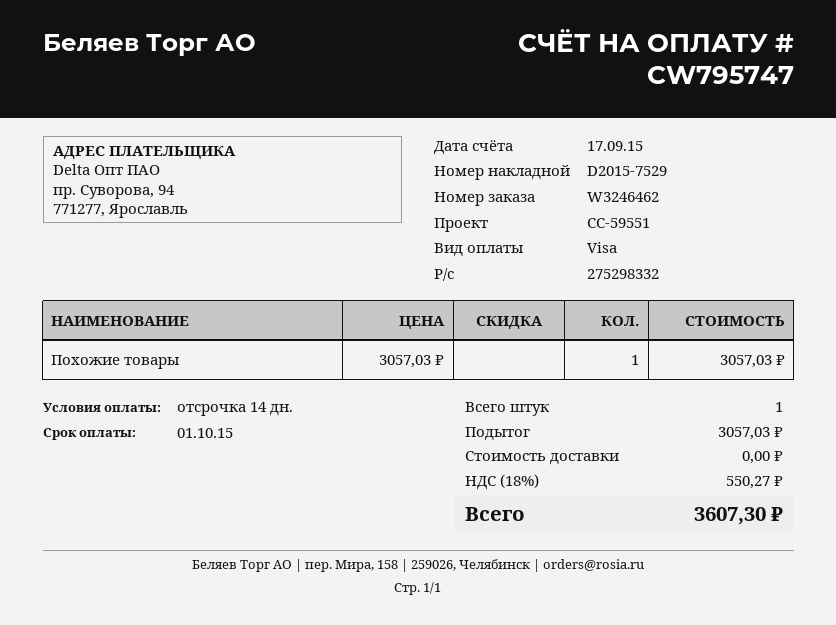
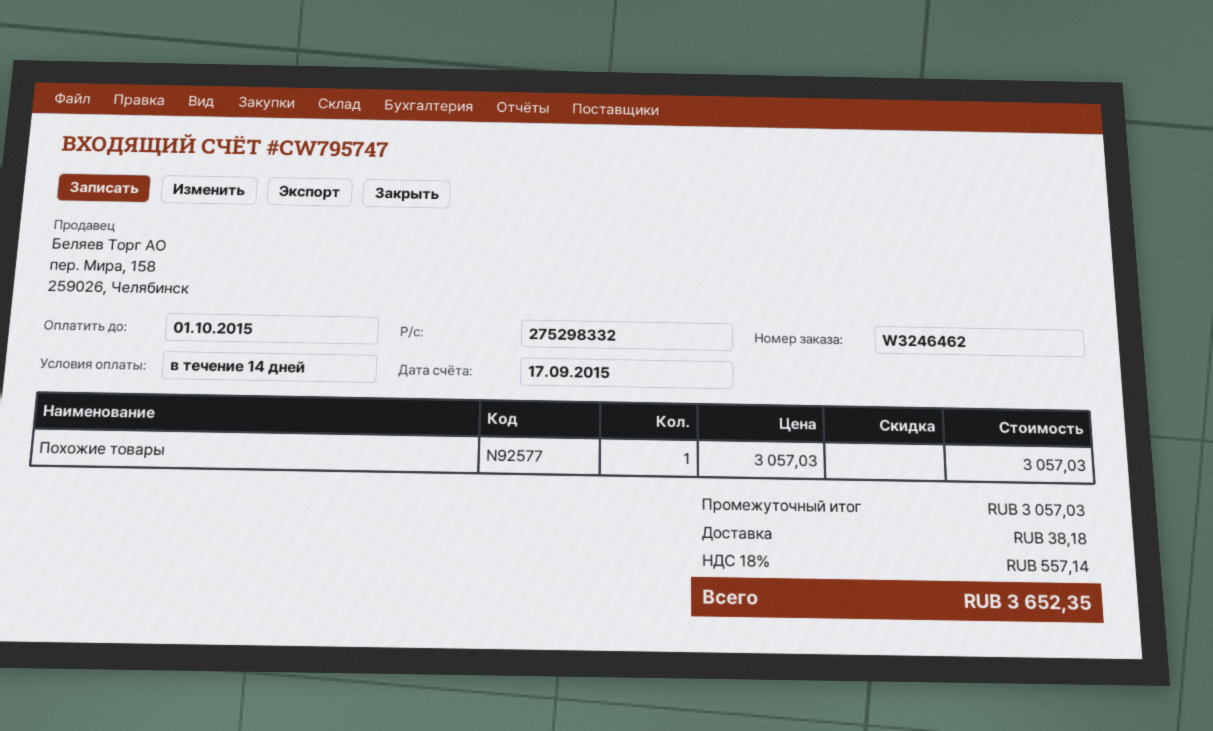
shipping: 0.00 -> 38.18
tax: 18% = 550.27 -> 18% = 557.14
total: 3607.30 -> 3652.35

